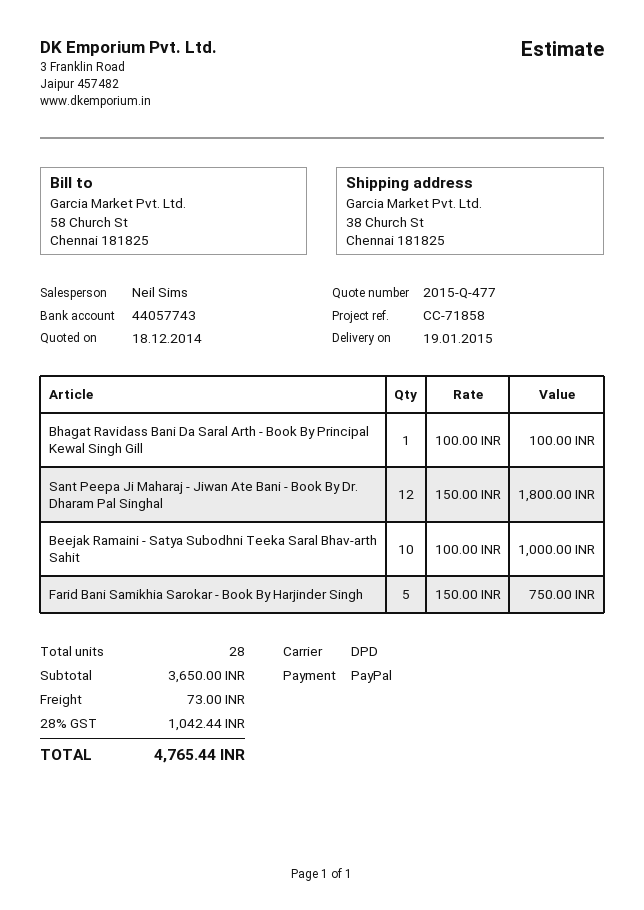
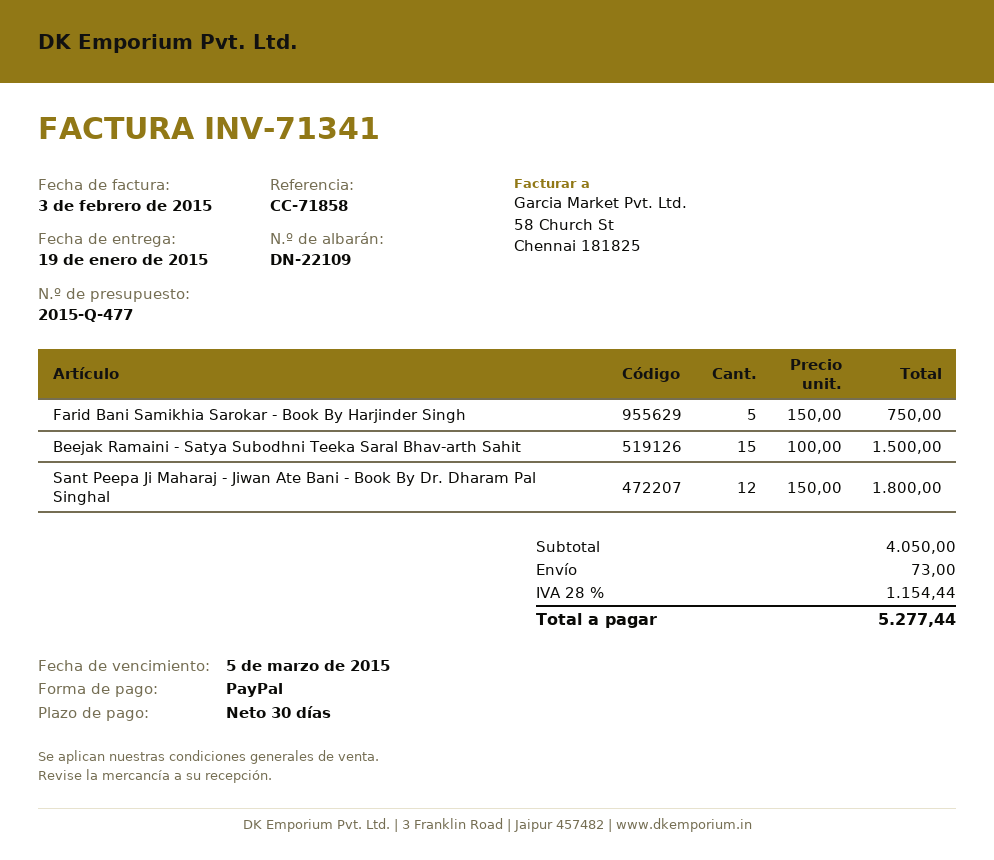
Bhagat Ravidass Bani Da Saral Arth - Book By Principal Kewal Singh Gill: 1 x 100.00 = 100.00 -> none
Beejak Ramaini - Satya Subodhni Teeka Saral Bhav-arth Sahit: 10 x 100.00 = 1000.00 -> 15 x 100.00 = 1500.00
subtotal: 3650.00 -> 4050.00
tax: 28% = 1042.44 -> 28% = 1154.44
total: 4765.44 -> 5277.44

